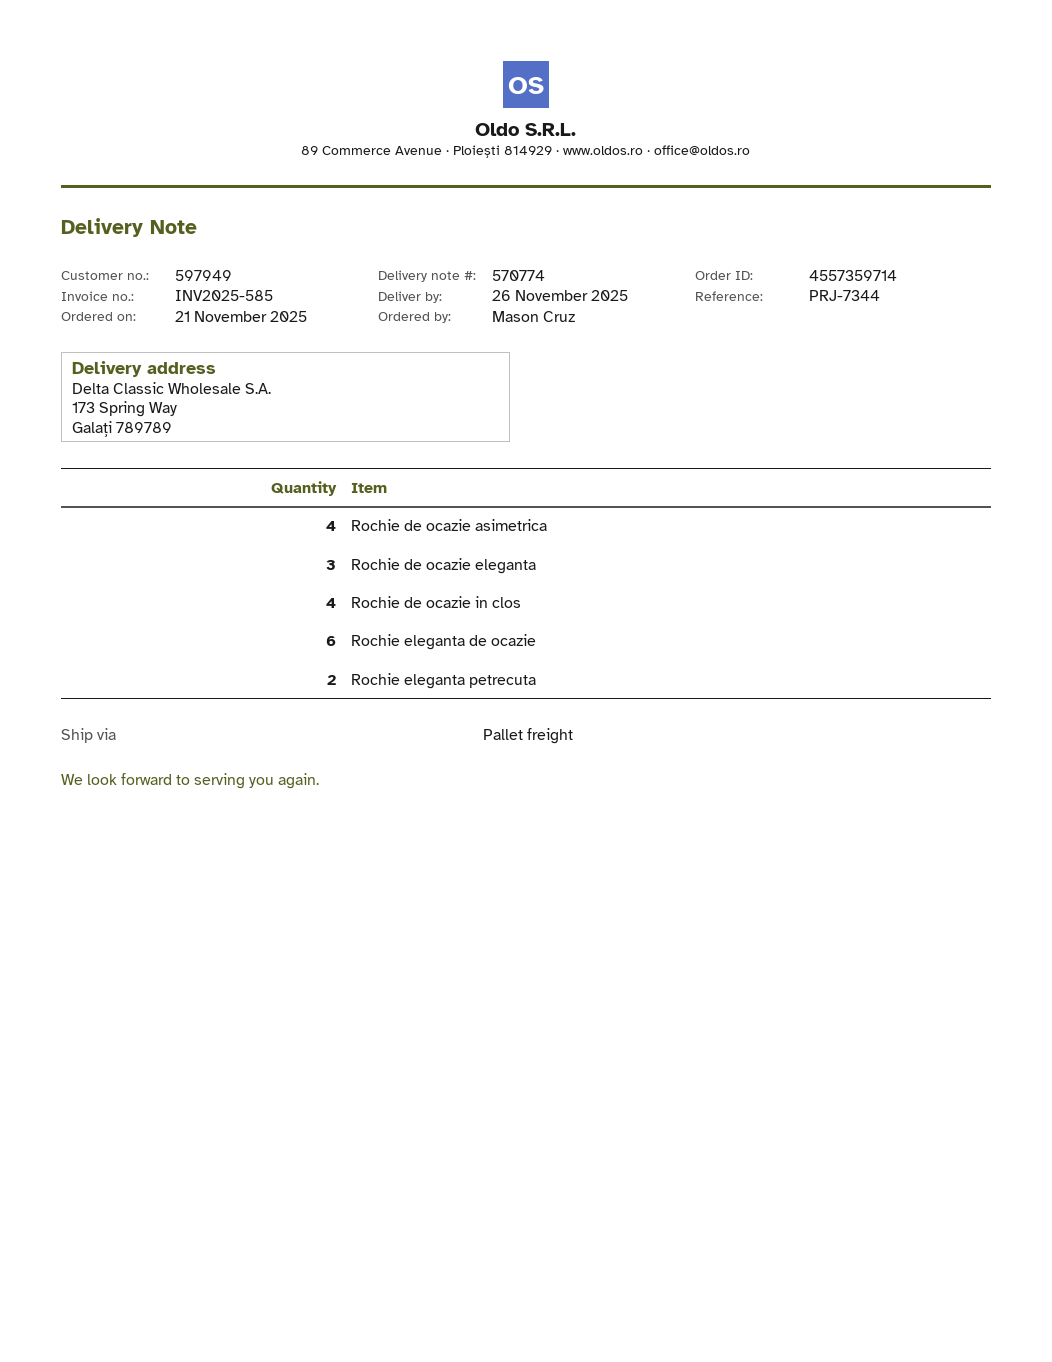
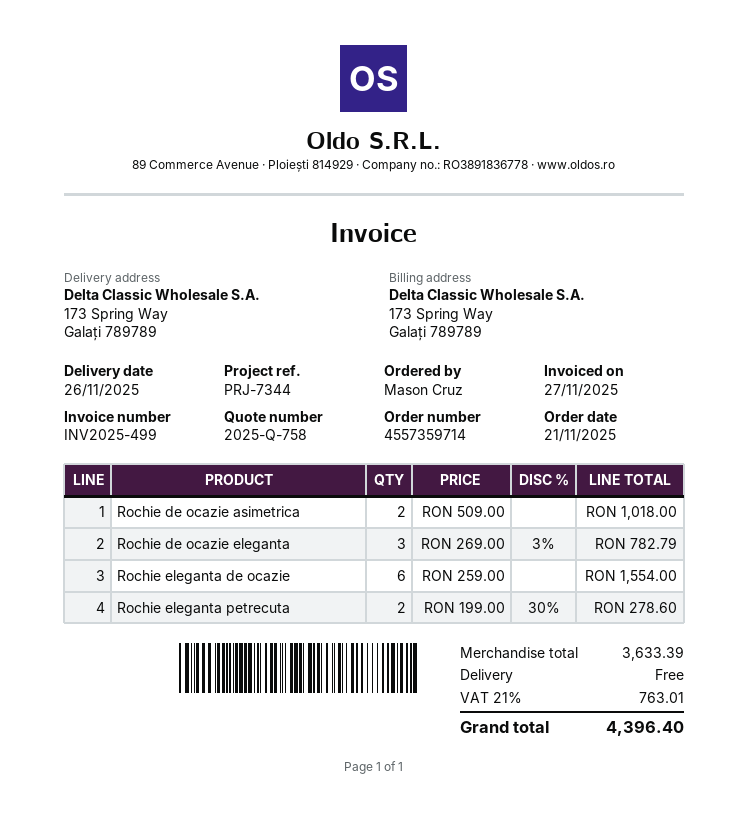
invoice number: INV2025-585 -> INV2025-499
Rochie de ocazie asimetrica: 4 -> 2
Rochie de ocazie in clos: 4 -> none

